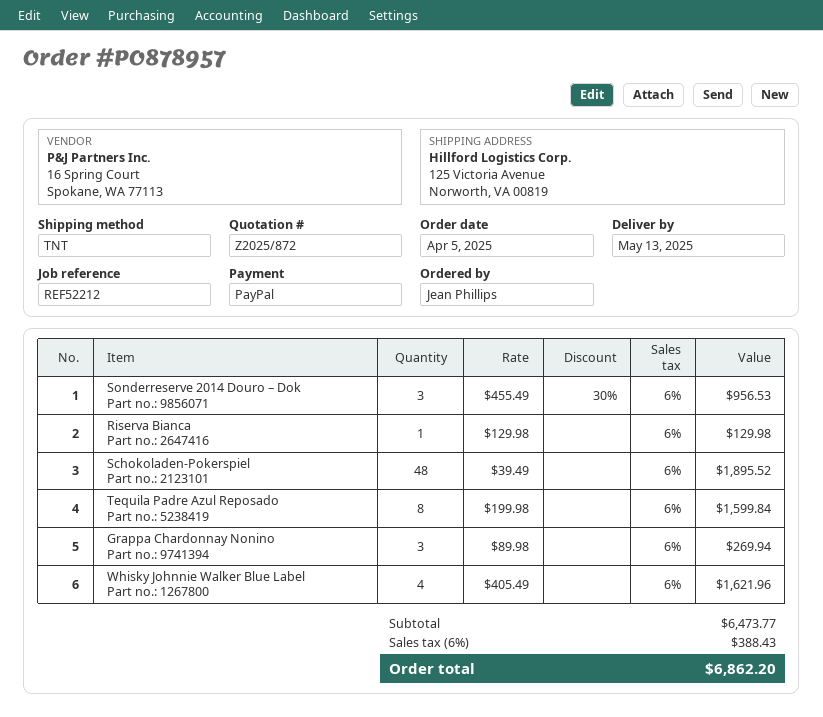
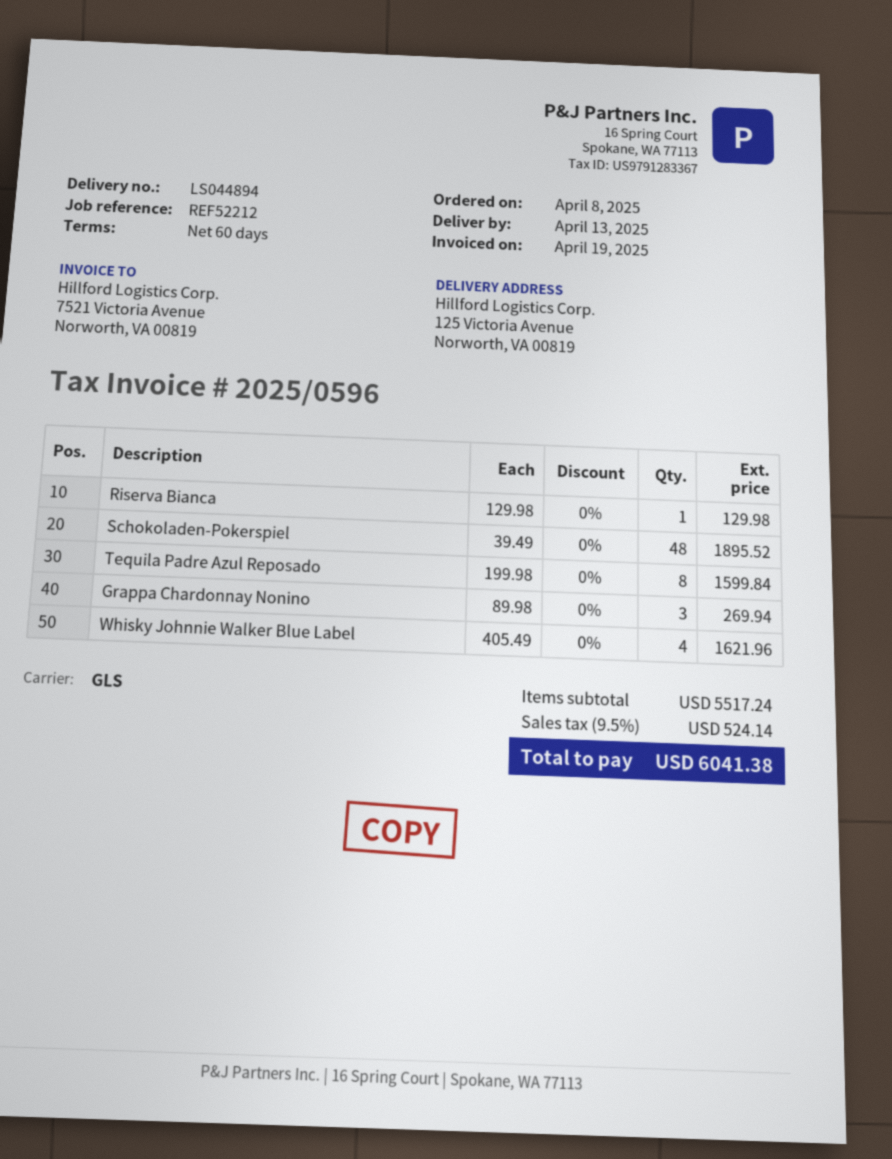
order date: 2025-04-05 -> 2025-04-08
delivery date: 2025-05-13 -> 2025-04-13
shipping method: TNT -> GLS
Sonderreserve 2014 Douro – Dok: 3 x 455.49 - 30% = 956.53 -> none
subtotal: 6473.77 -> 5517.24
tax: 6% = 388.43 -> 9.5% = 524.14
total: 6862.20 -> 6041.38

